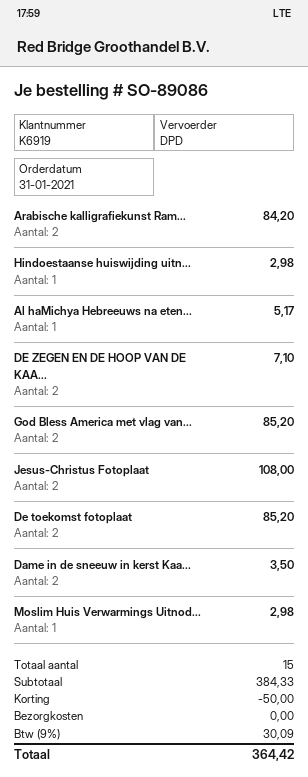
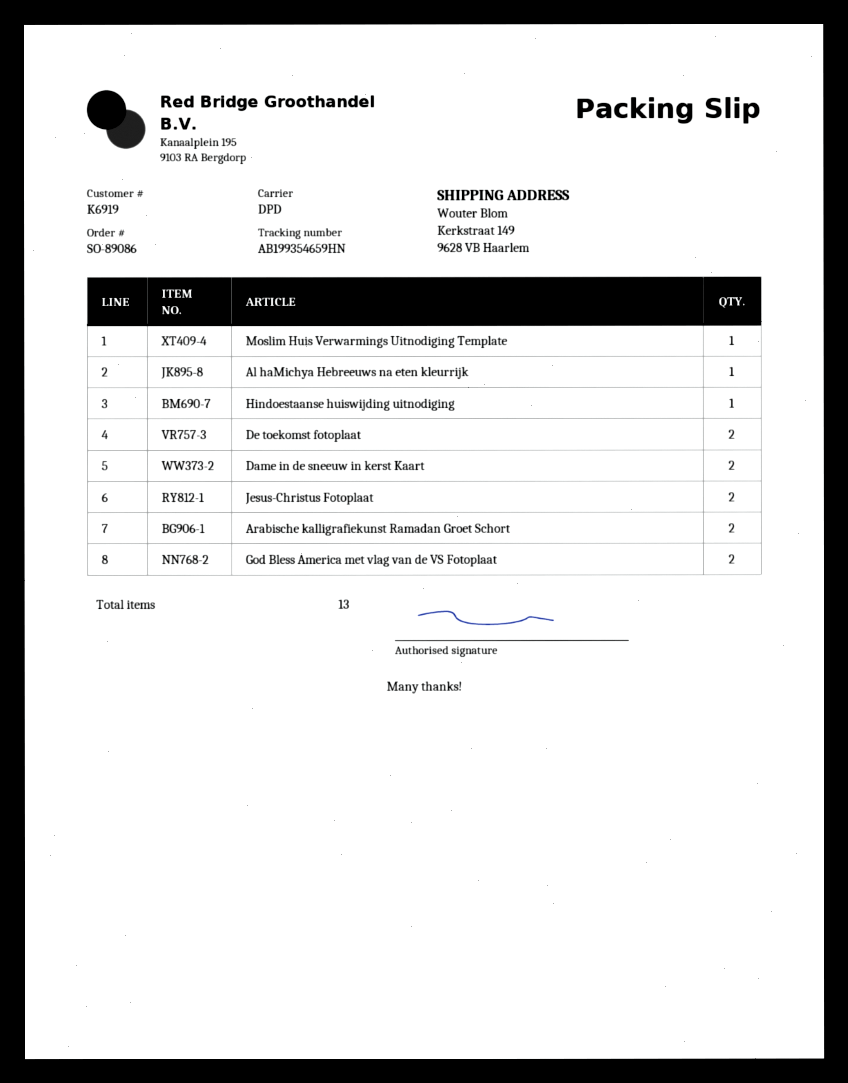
DE ZEGEN EN DE HOOP VAN DE KAA...: 2 -> none
total quantity: 15 -> 13

